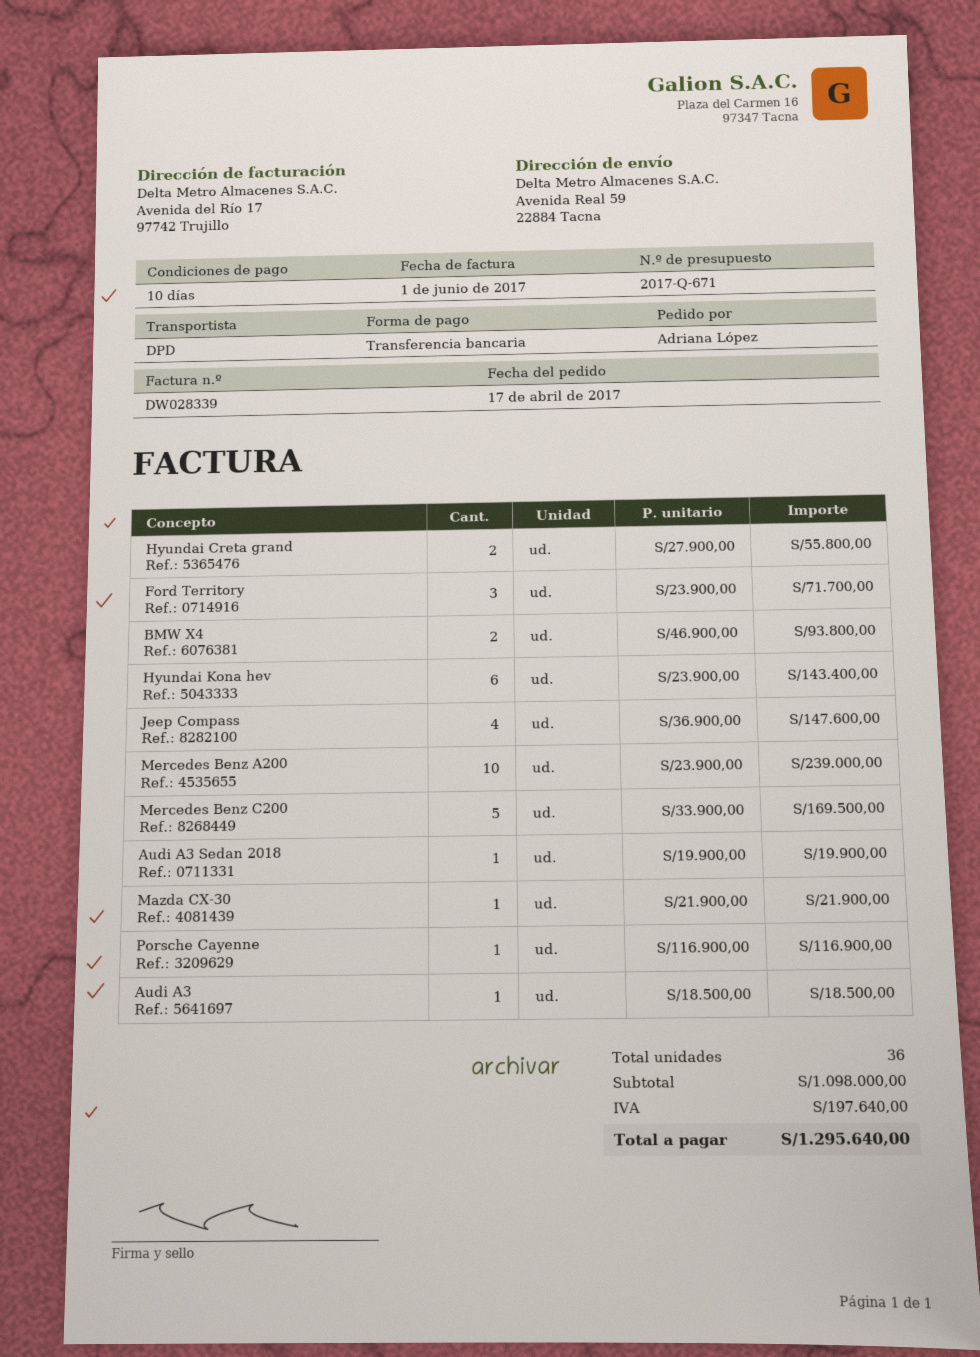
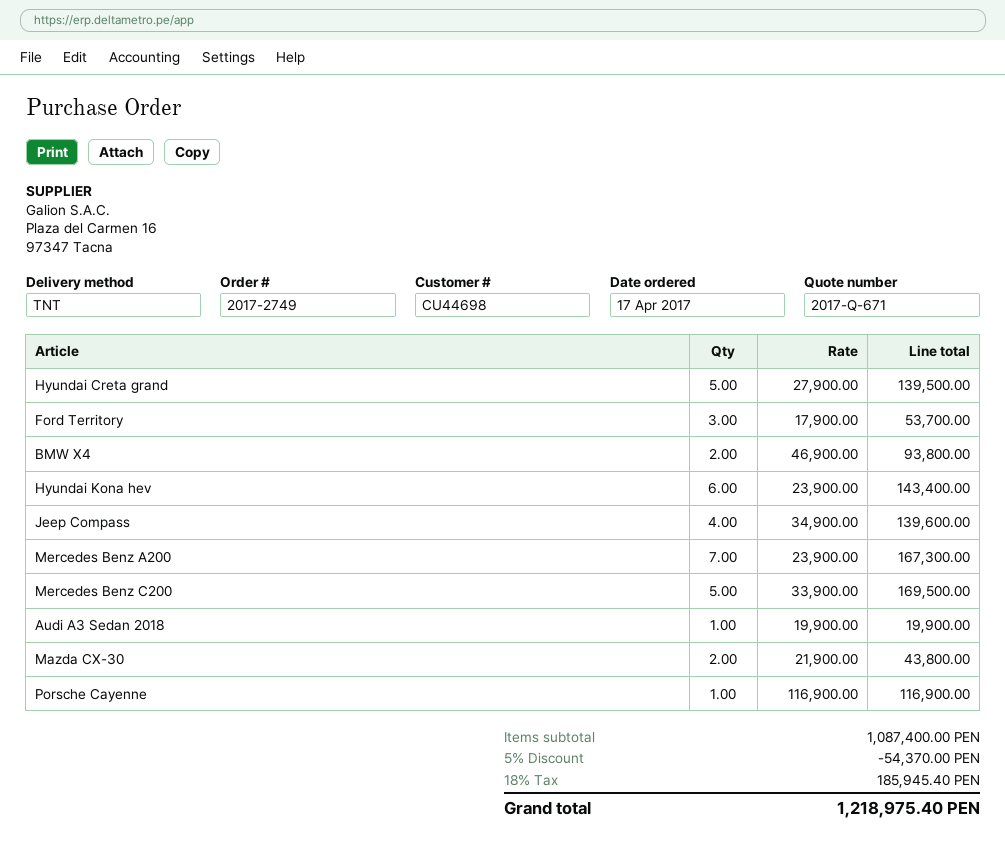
shipping method: DPD -> TNT
Hyundai Creta grand: 2 x 27900.00 = 55800.00 -> 5 x 27900.00 = 139500.00
Ford Territory: 3 x 23900.00 = 71700.00 -> 3 x 17900.00 = 53700.00
Jeep Compass: 4 x 36900.00 = 147600.00 -> 4 x 34900.00 = 139600.00
Mercedes Benz A200: 10 x 23900.00 = 239000.00 -> 7 x 23900.00 = 167300.00
Mazda CX-30: 1 x 21900.00 = 21900.00 -> 2 x 21900.00 = 43800.00
Audi A3: 1 x 18500.00 = 18500.00 -> none
subtotal: 1098000.00 -> 1087400.00
discount: none -> 5% = 54370.00
tax: 197640.00 -> 185945.40
total: 1295640.00 -> 1218975.40

